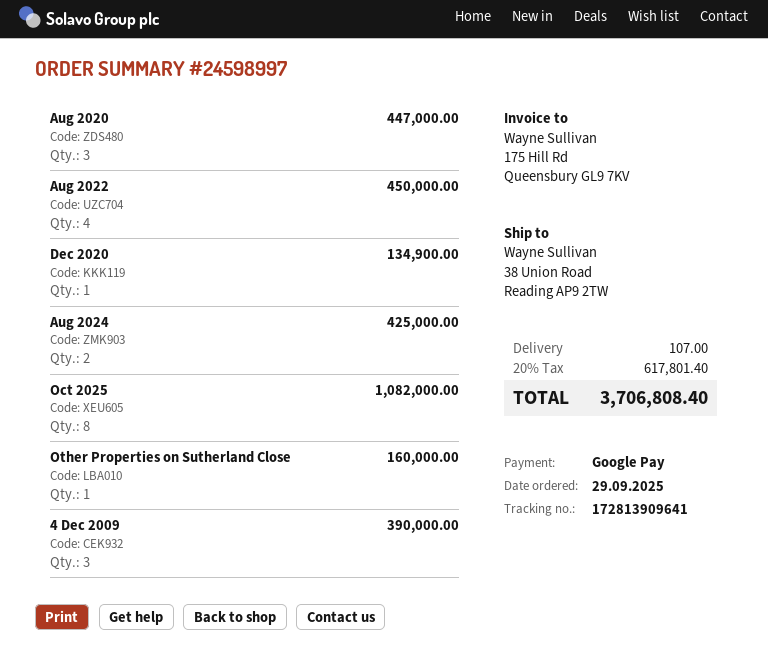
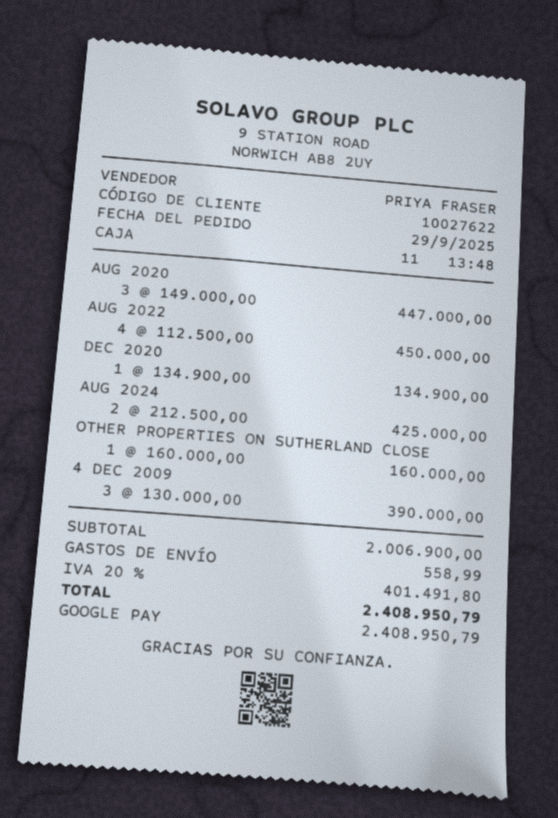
Oct 2025: 8 for 1082000.00 -> none
shipping: 107.00 -> 558.99
tax: 20% = 617801.40 -> 20% = 401491.80
total: 3706808.40 -> 2408950.79

